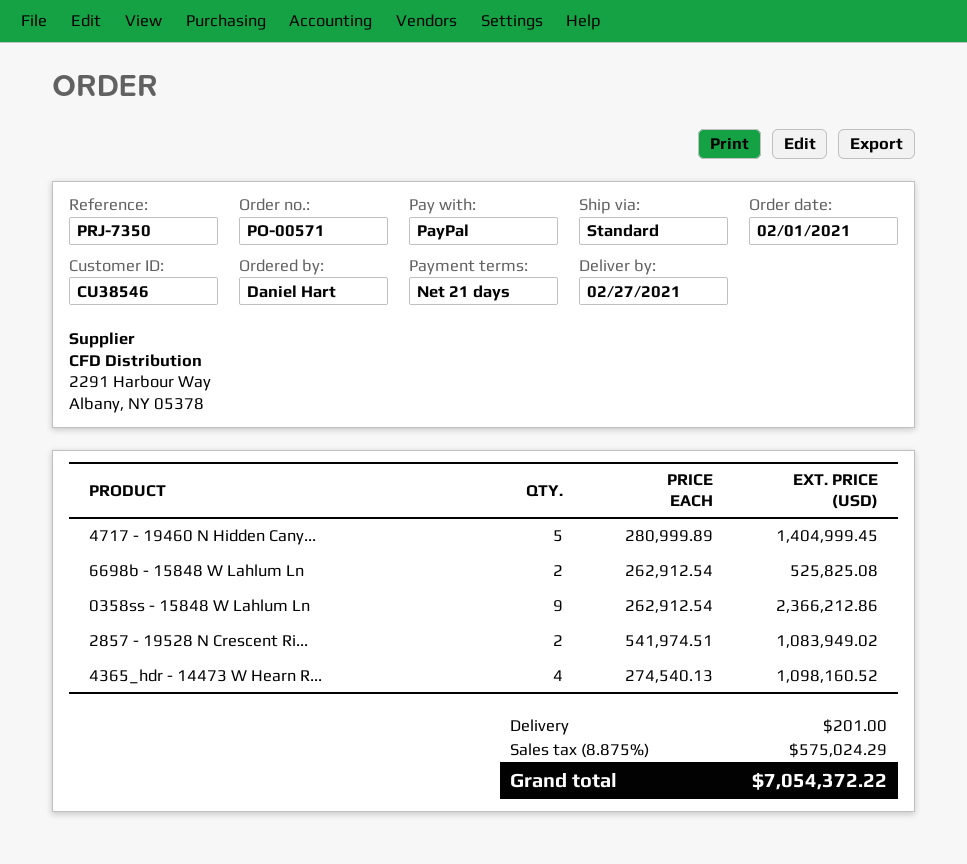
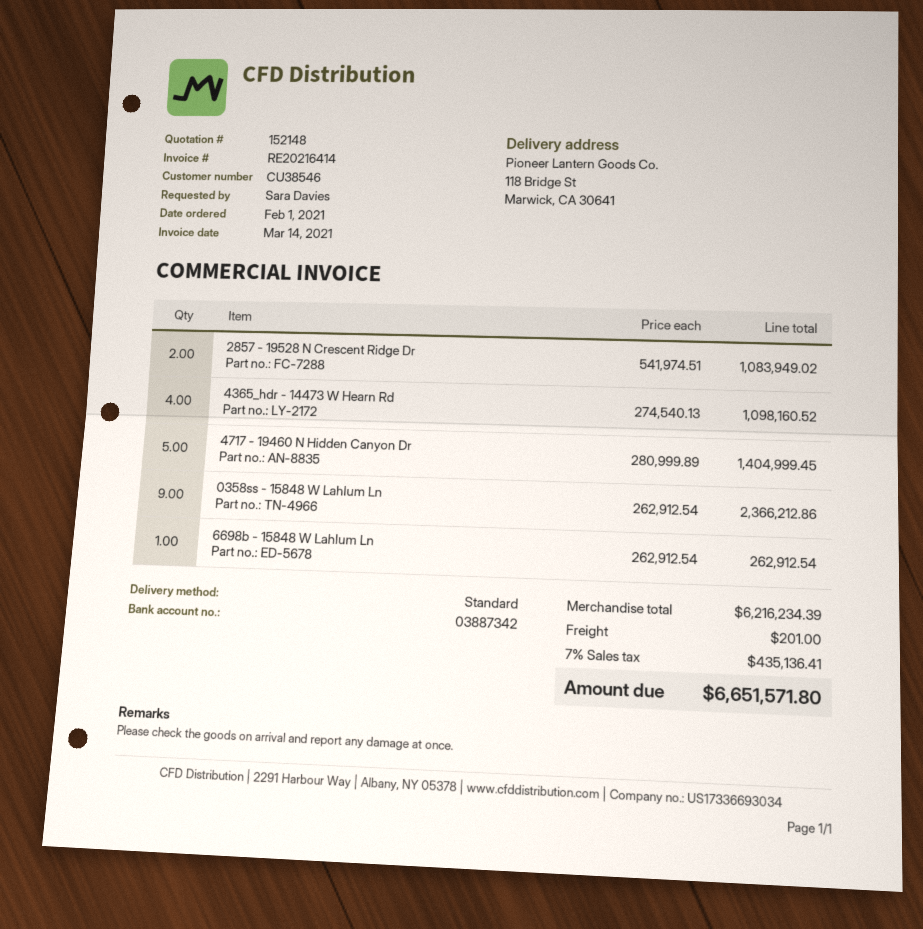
ordered by: Daniel Hart -> Sara Davies
6698b - 15848 W Lahlum Ln: 2 x 262912.54 = 525825.08 -> 1 x 262912.54 = 262912.54
tax: 8.875% = 575024.29 -> 7% = 435136.41
total: 7054372.22 -> 6651571.80

